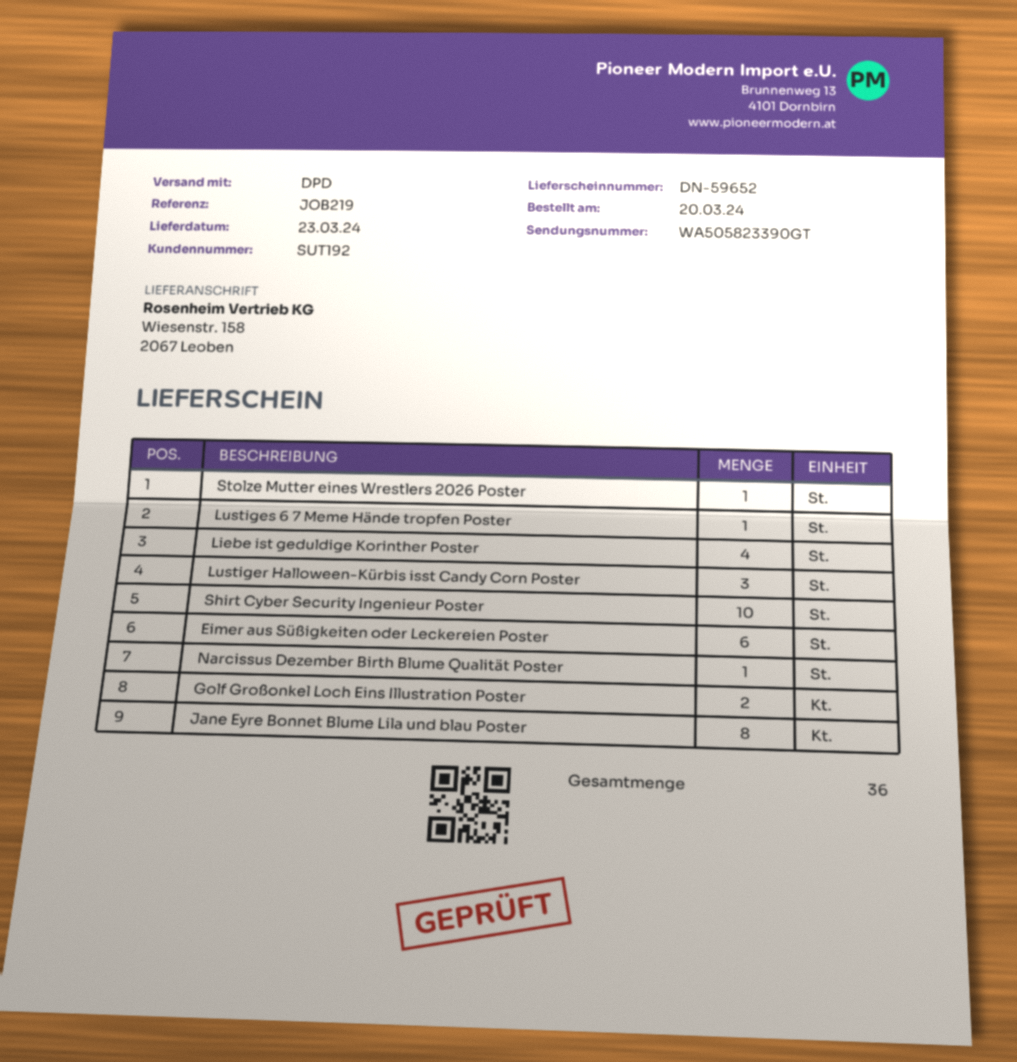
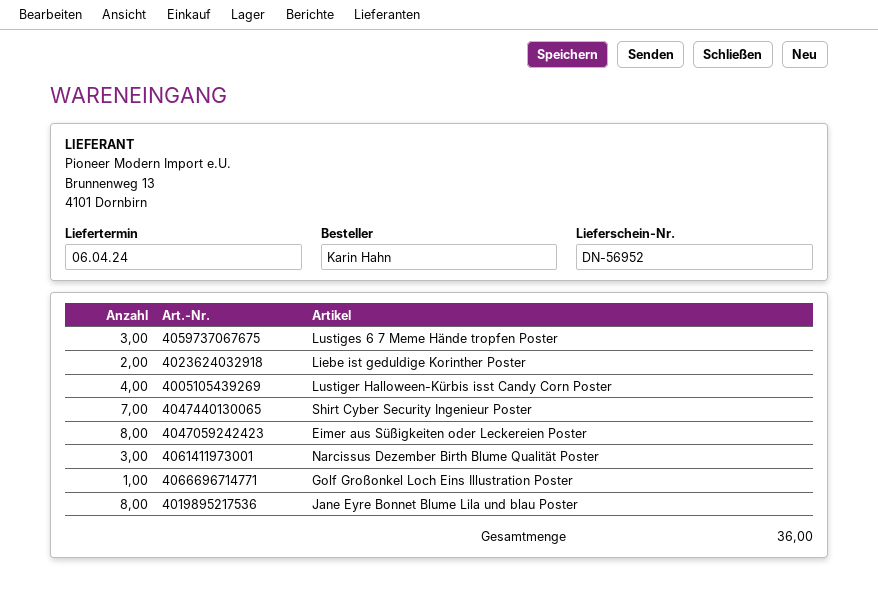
delivery note number: DN-59652 -> DN-56952
delivery date: 2024-03-23 -> 2024-04-06
Stolze Mutter eines Wrestlers 2026 Poster: 1 -> none
Lustiges 6 7 Meme Hände tropfen Poster: 1 -> 3
Liebe ist geduldige Korinther Poster: 4 -> 2
Lustiger Halloween-Kürbis isst Candy Corn Poster: 3 -> 4
Shirt Cyber Security Ingenieur Poster: 10 -> 7
Eimer aus Süßigkeiten oder Leckereien Poster: 6 -> 8
Narcissus Dezember Birth Blume Qualität Poster: 1 -> 3
Golf Großonkel Loch Eins Illustration Poster: 2 -> 1

